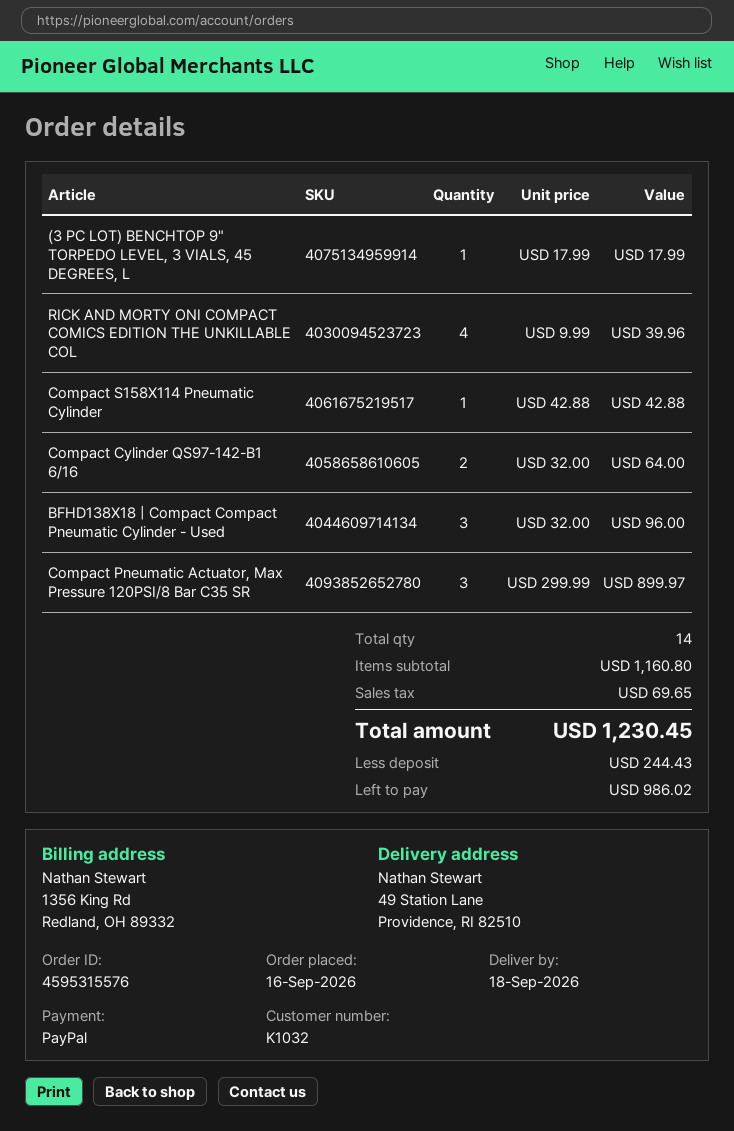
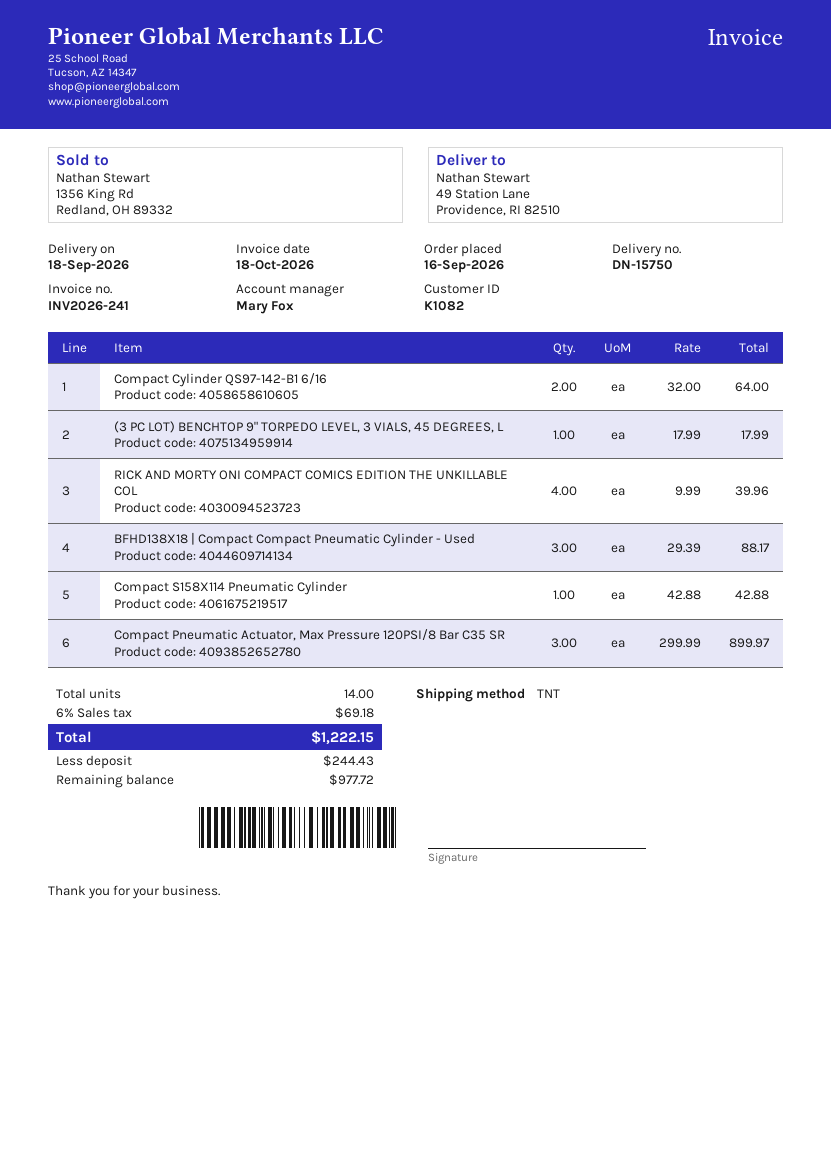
customer number: K1032 -> K1082
BFHD138X18 | Compact Compact Pneumatic Cylinder - Used: 3 x 32.00 = 96.00 -> 3 x 29.39 = 88.17
tax: 69.65 -> 69.18
total: 1230.45 -> 1222.15
balance: 986.02 -> 977.72

